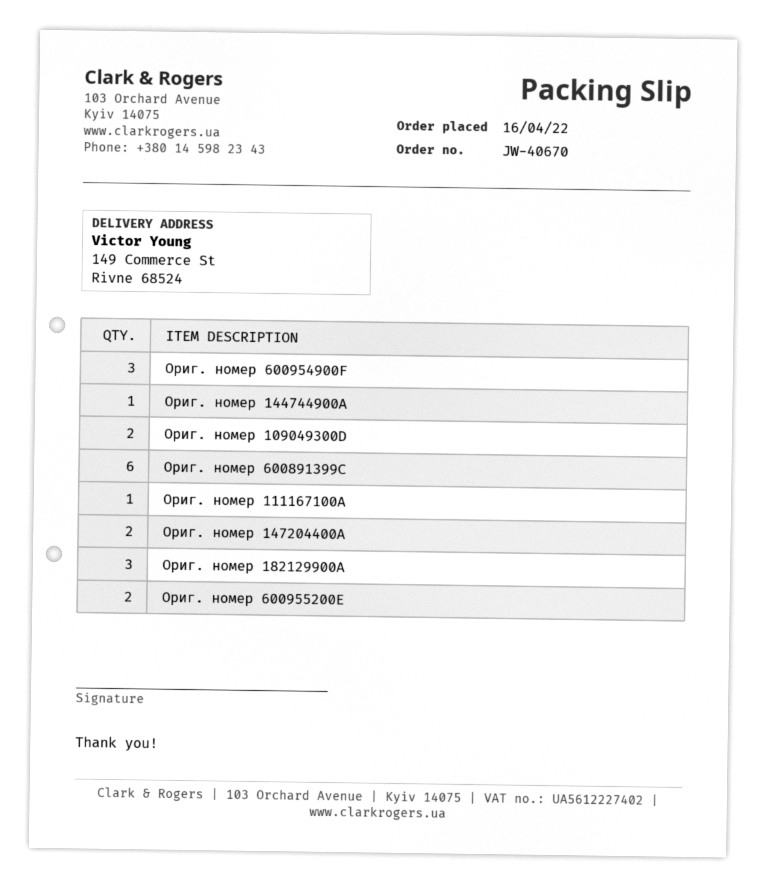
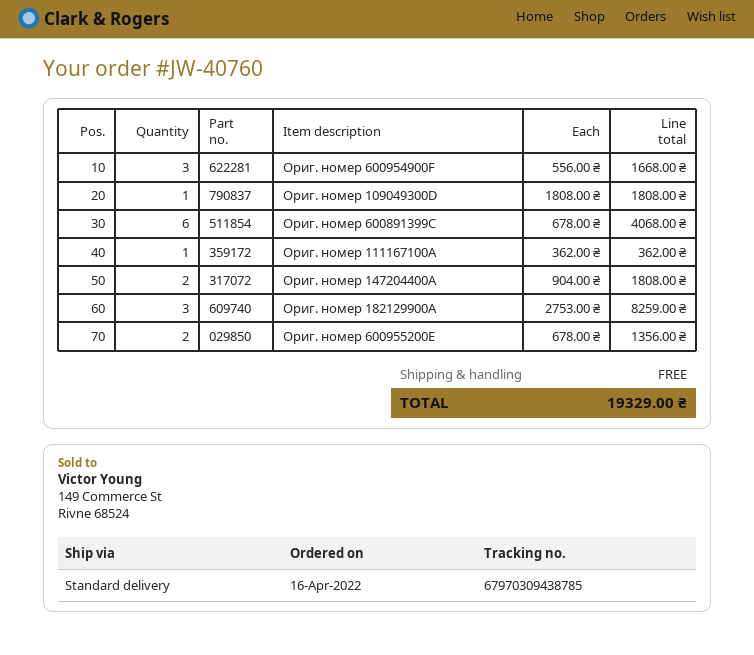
order number: JW-40670 -> JW-40760
Ориг. номер 144744900A: 1 -> none
Ориг. номер 109049300D: 2 -> 1

